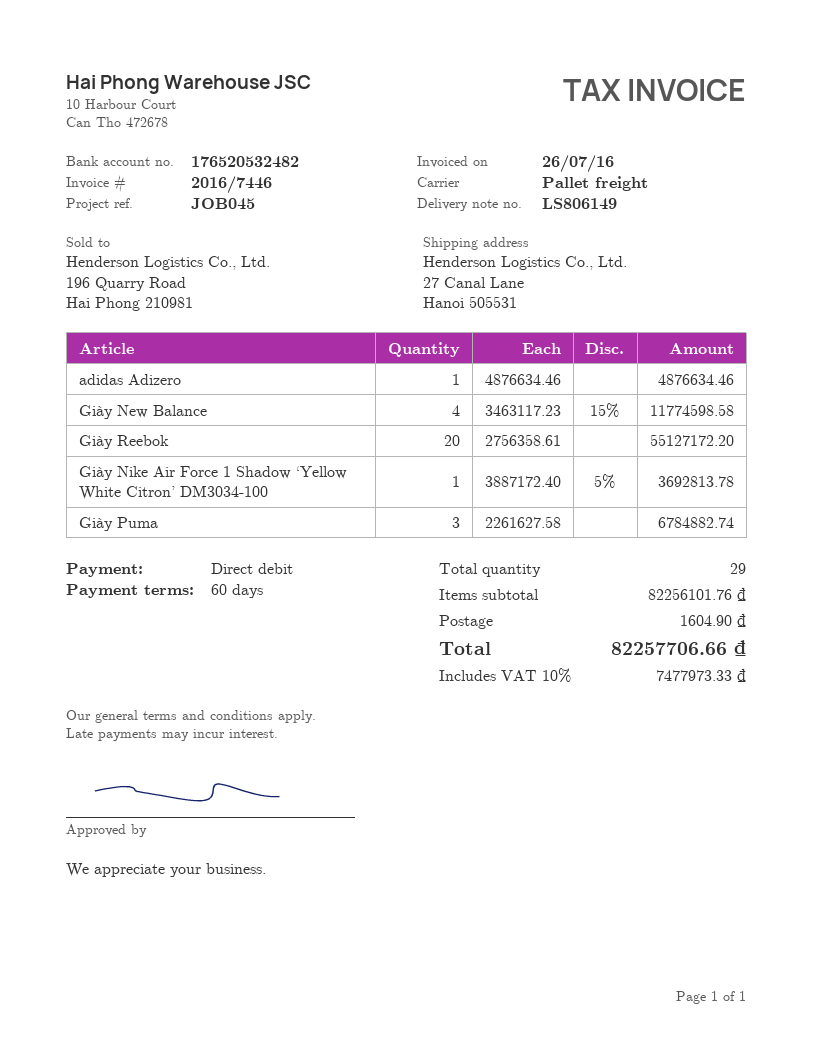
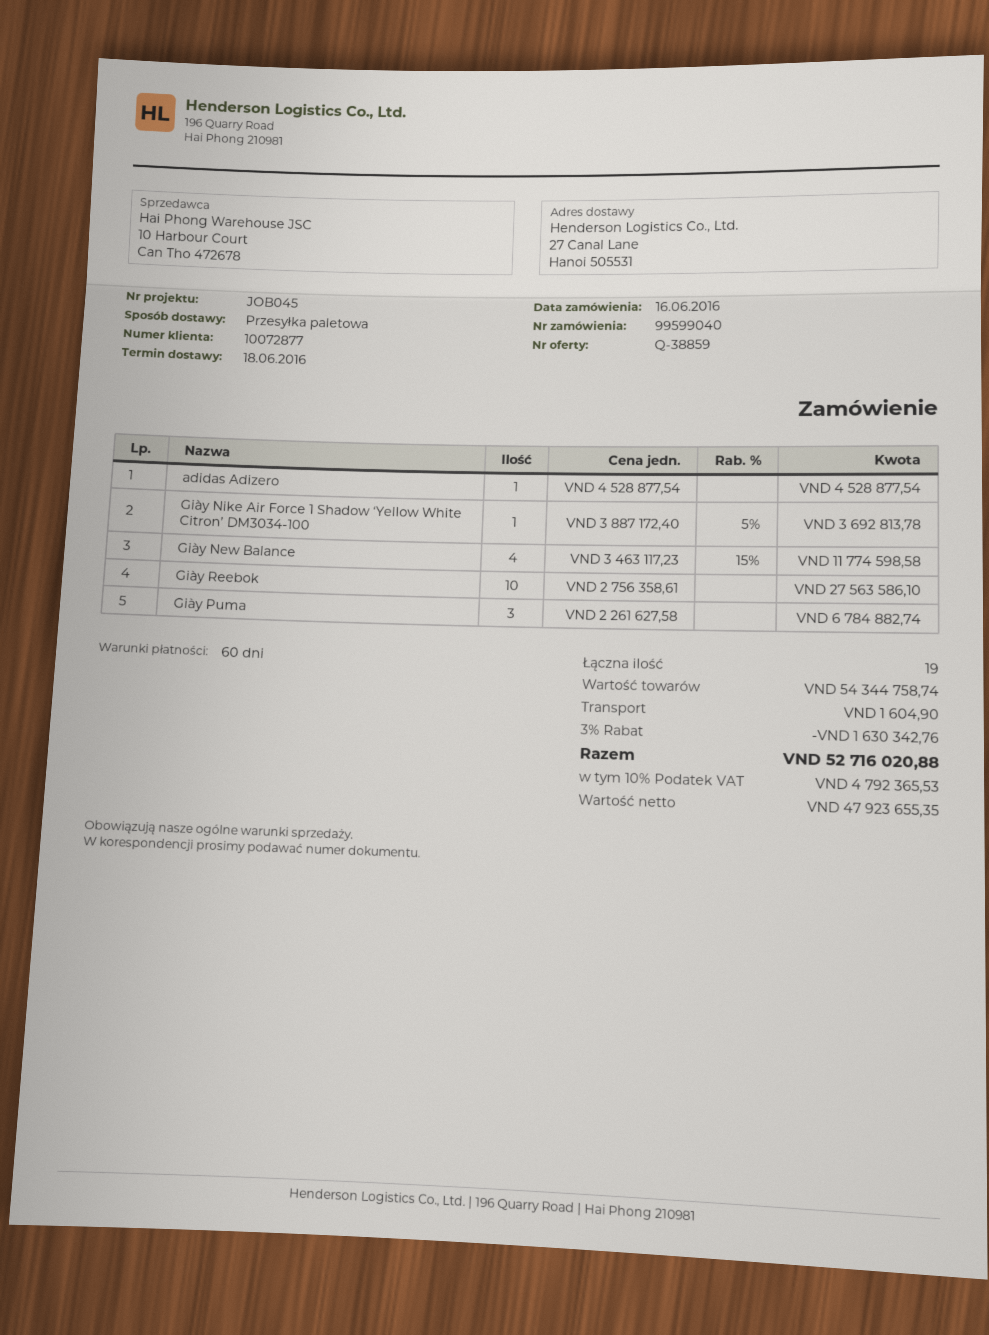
adidas Adizero: 1 x 4876634.46 = 4876634.46 -> 1 x 4528877.54 = 4528877.54
Giày Reebok: 20 x 2756358.61 = 55127172.20 -> 10 x 2756358.61 = 27563586.10
total quantity: 29 -> 19
subtotal: 82256101.76 -> 54344758.74
discount: none -> 3% = 1630342.76
tax: 10% = 7477973.33 -> 10% = 4792365.53
total: 82257706.66 -> 52716020.88

